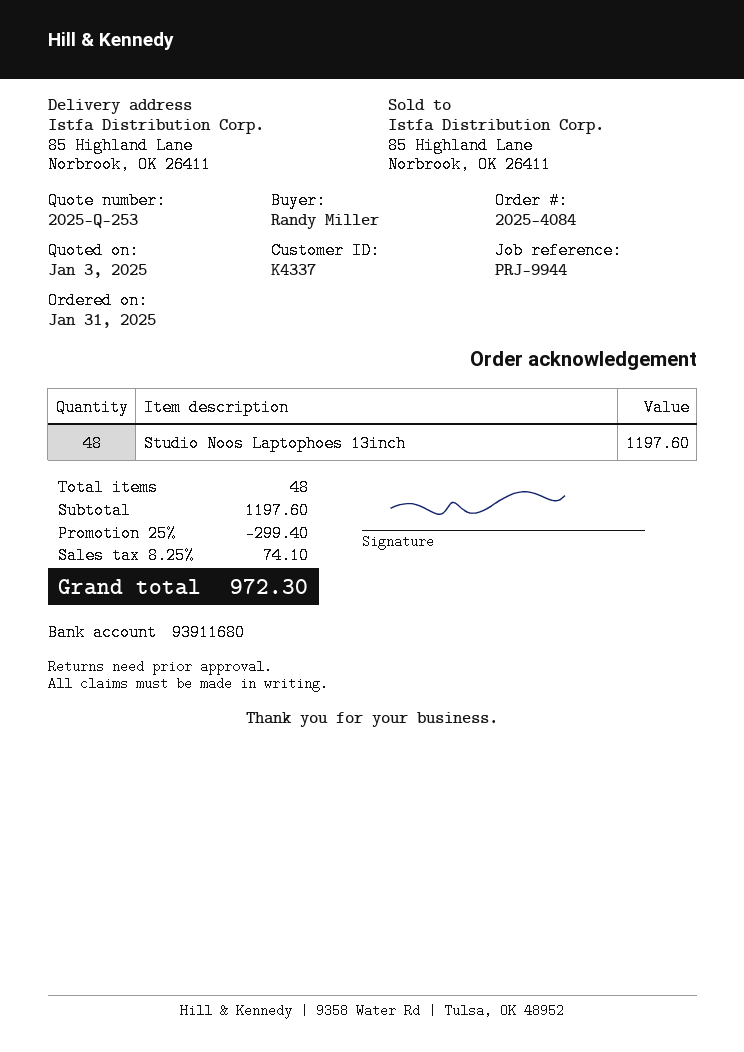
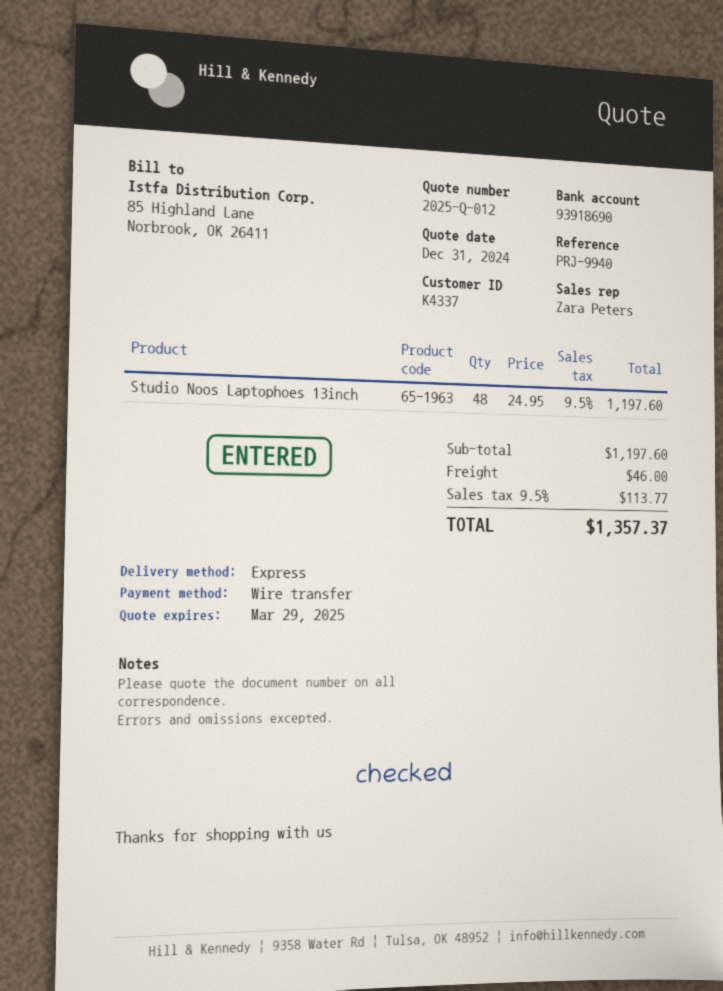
quote number: 2025-Q-253 -> 2025-Q-012
quote date: 2025-01-03 -> 2024-12-31
reference: PRJ-9944 -> PRJ-9940
bank account: 93911680 -> 93918690
discount: 25% = 299.40 -> none
shipping: none -> 46.00
tax: 8.25% = 74.10 -> 9.5% = 113.77
total: 972.30 -> 1357.37

